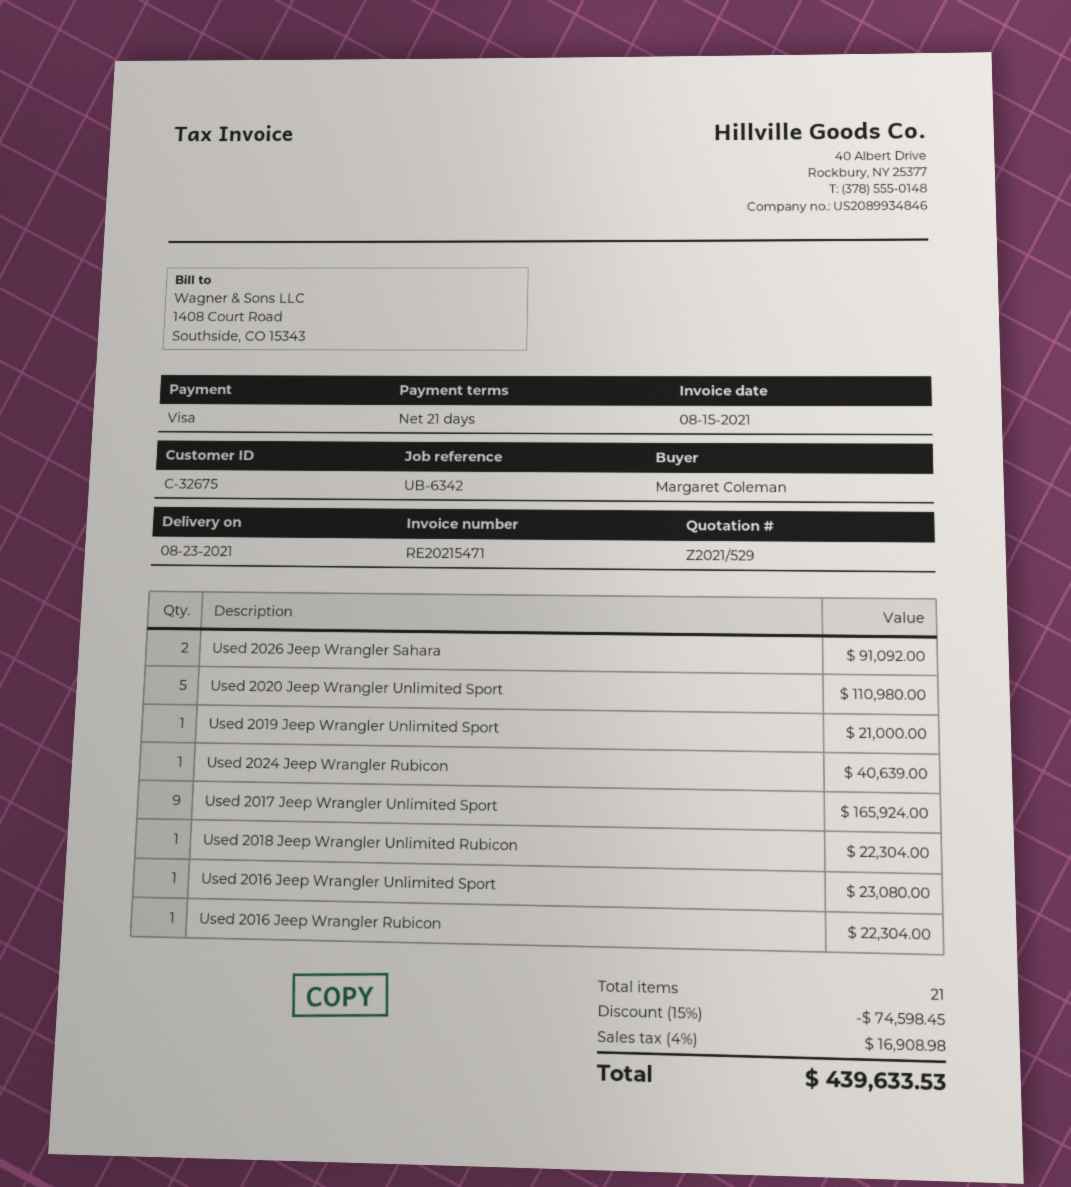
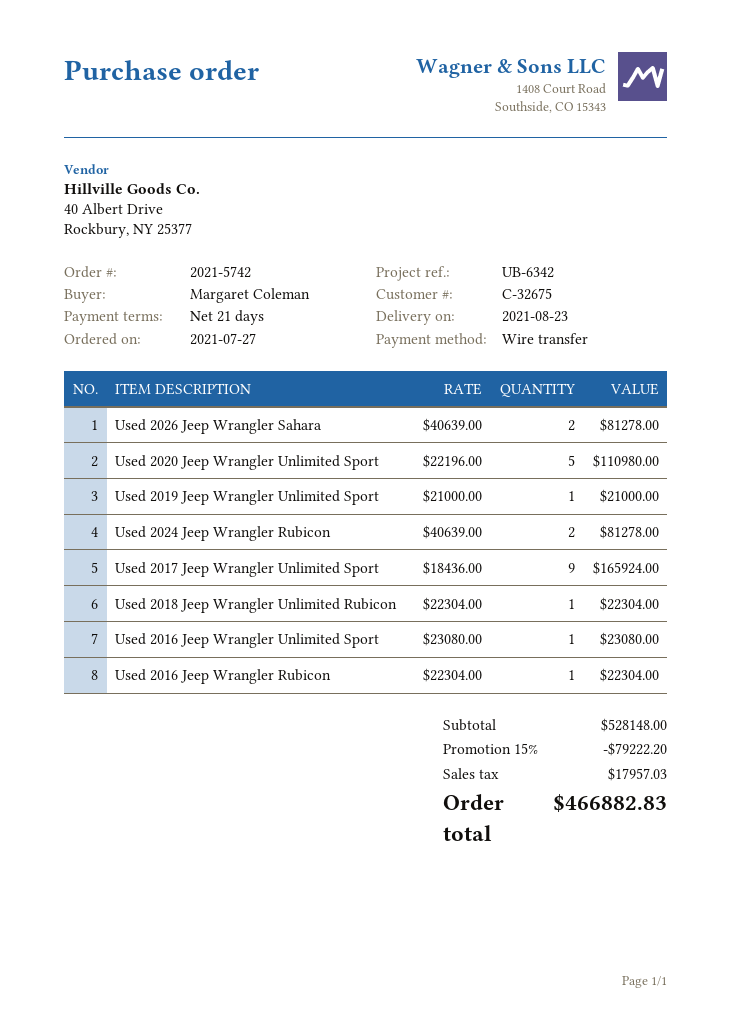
payment method: Visa -> bank transfer
Used 2026 Jeep Wrangler Sahara: 2 for 91092.00 -> 2 for 81278.00
Used 2024 Jeep Wrangler Rubicon: 1 for 40639.00 -> 2 for 81278.00
discount: 15% = 74598.45 -> 15% = 79222.20
tax: 16908.98 -> 17957.03
total: 439633.53 -> 466882.83

